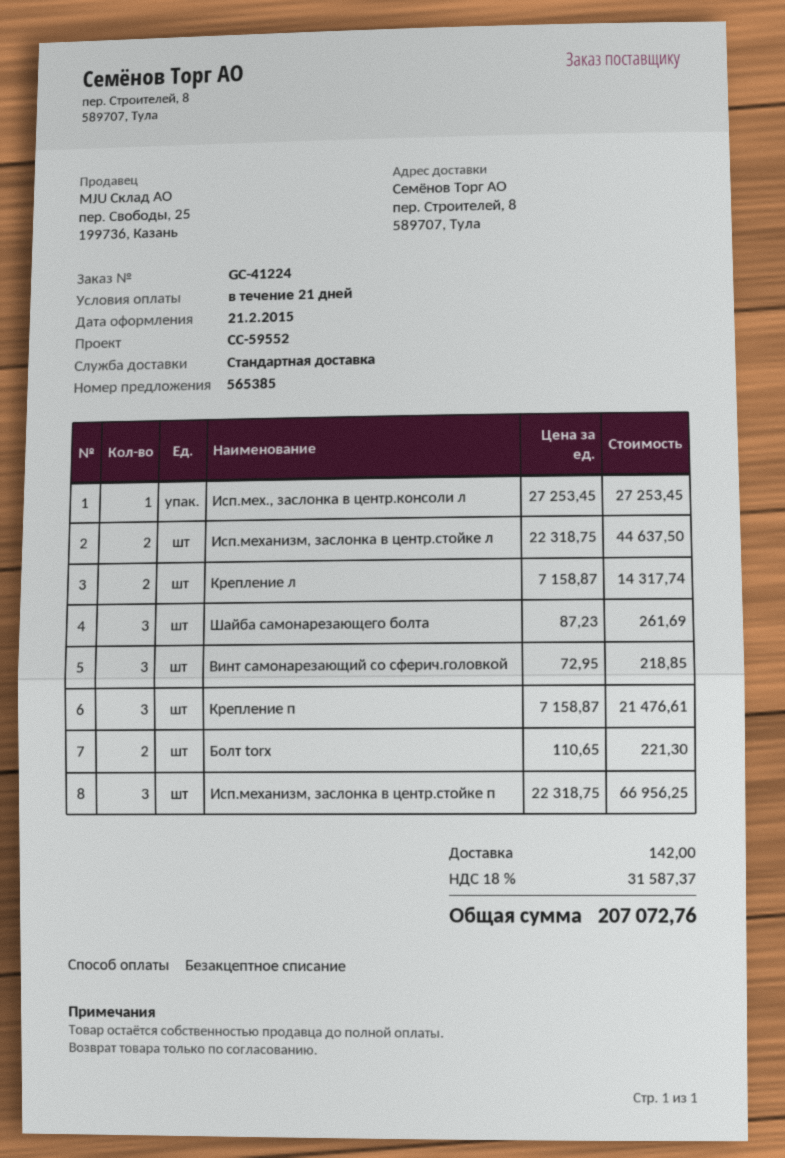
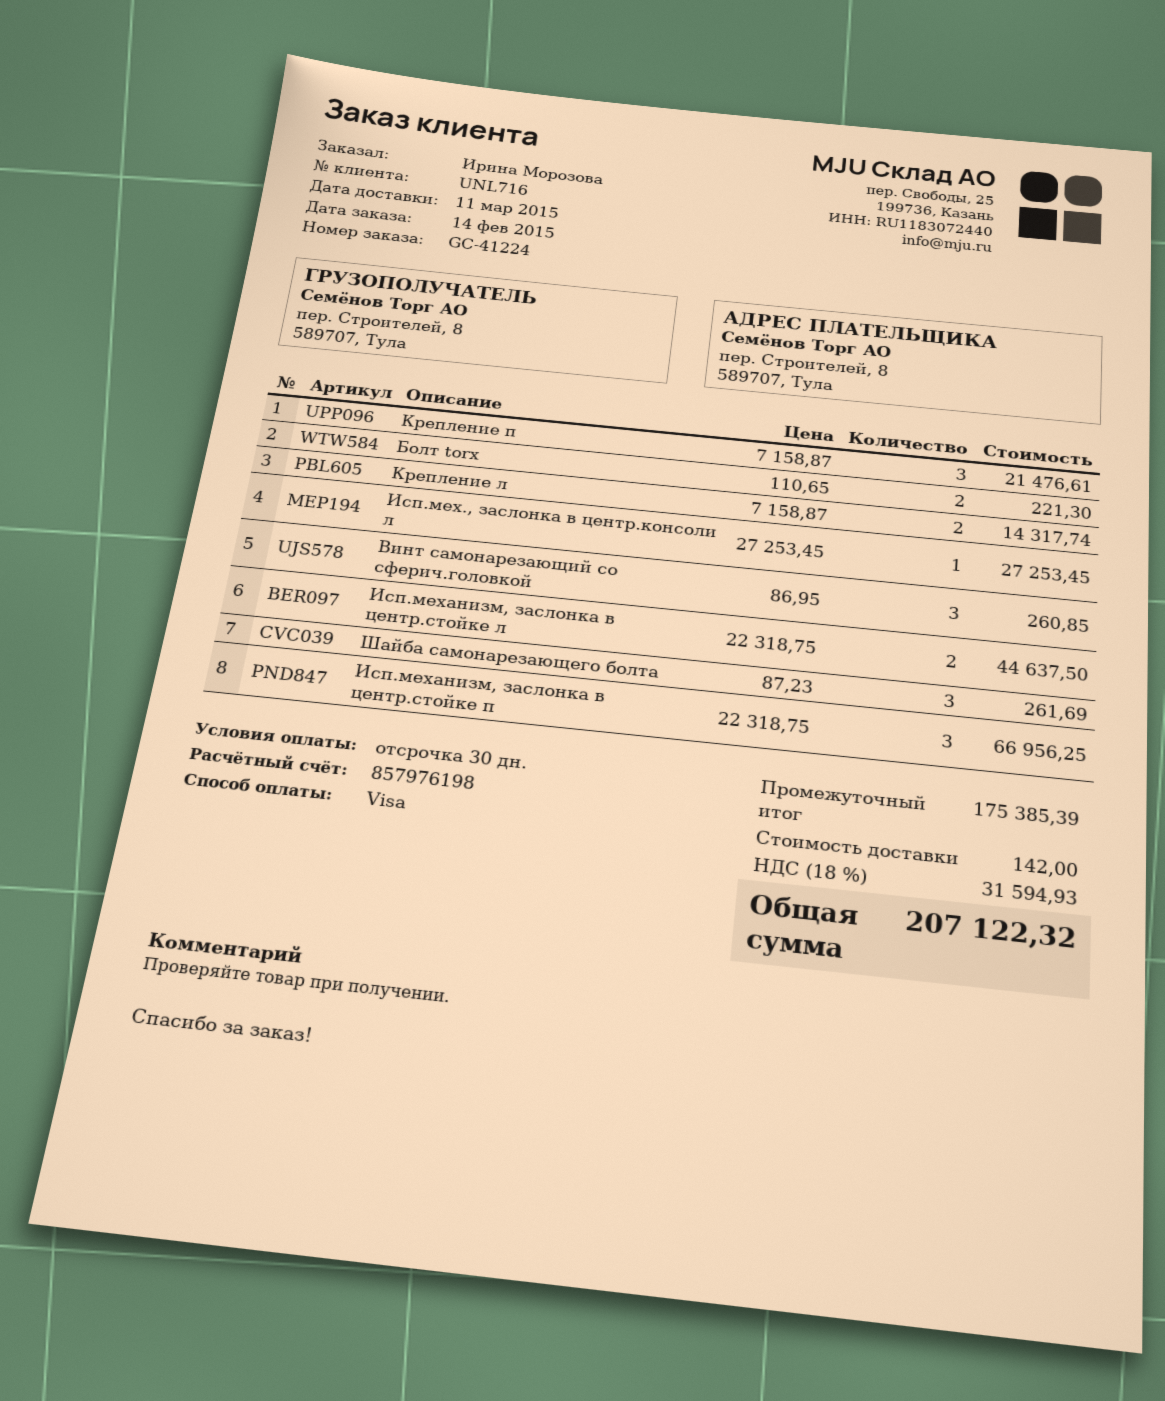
order date: 2015-02-21 -> 2015-02-14
payment terms: 21 days -> 30 days
payment method: direct debit -> Visa
Винт самонарезающий со сферич.головкой: 3 x 72.95 = 218.85 -> 3 x 86.95 = 260.85
tax: 18% = 31587.37 -> 18% = 31594.93
total: 207072.76 -> 207122.32

